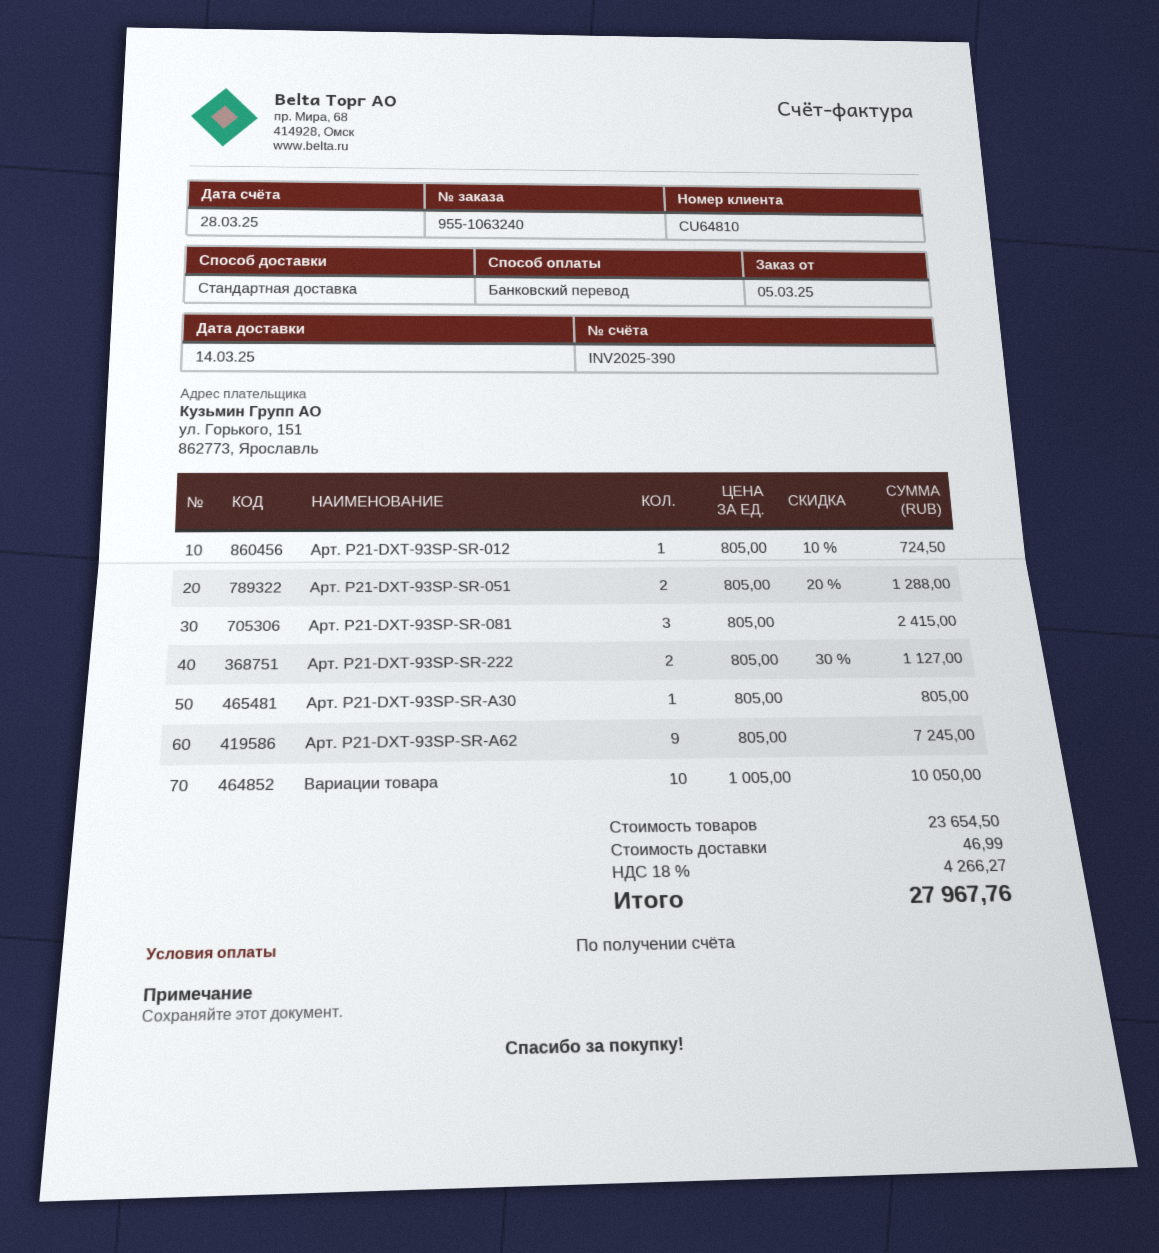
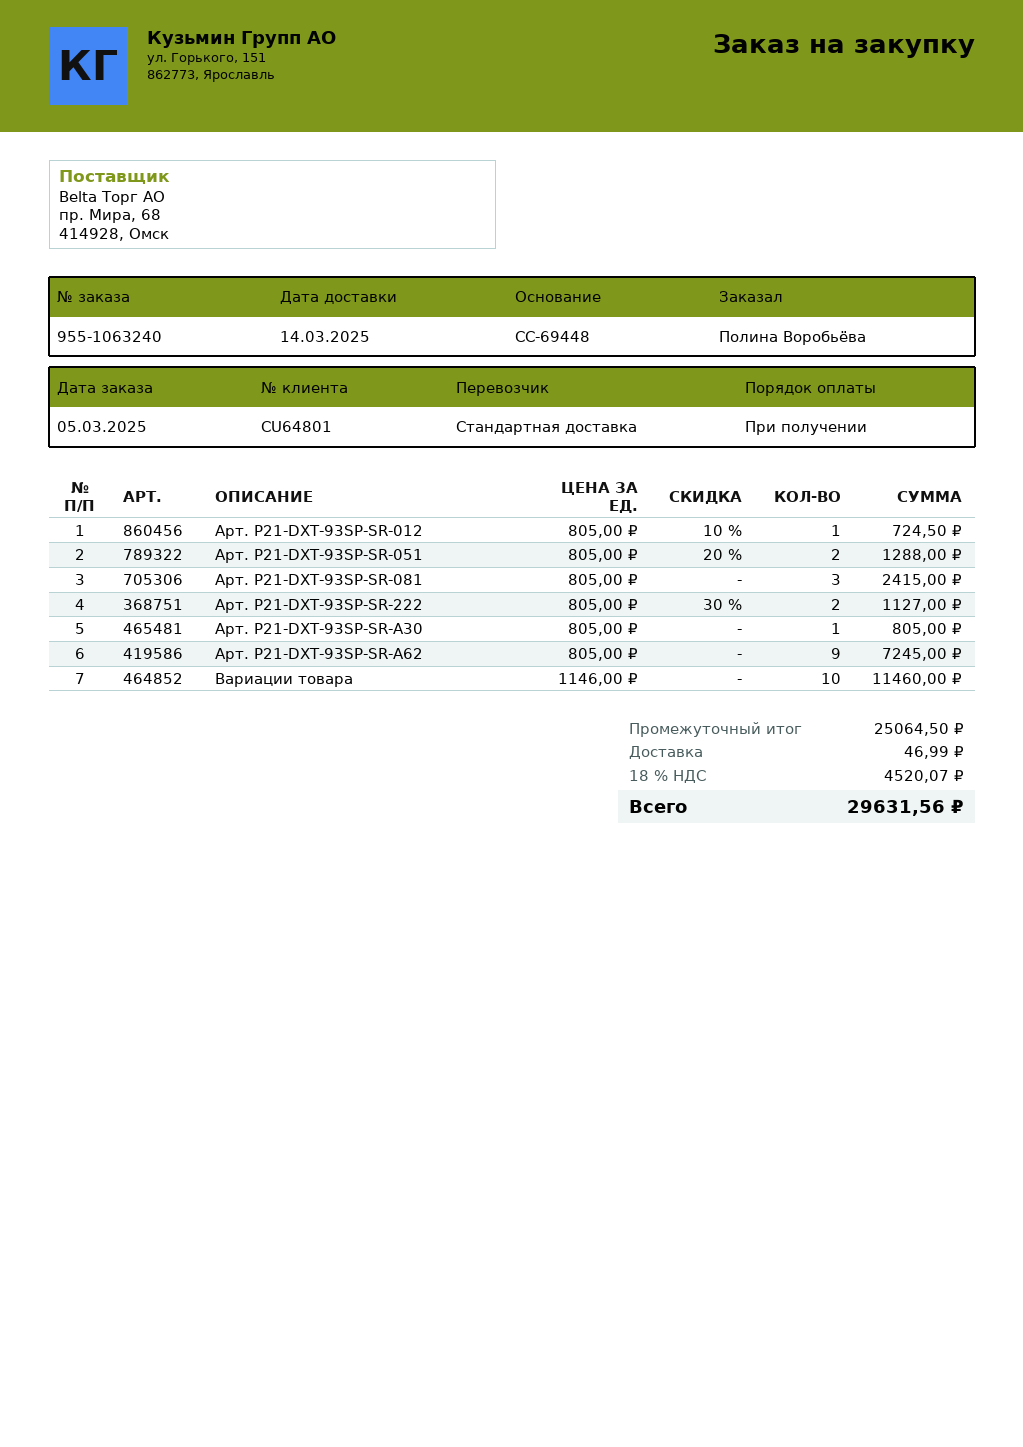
customer number: CU64810 -> CU64801
Вариации товара: 10 x 1005.00 = 10050.00 -> 10 x 1146.00 = 11460.00
subtotal: 23654.50 -> 25064.50
tax: 18% = 4266.27 -> 18% = 4520.07
total: 27967.76 -> 29631.56

